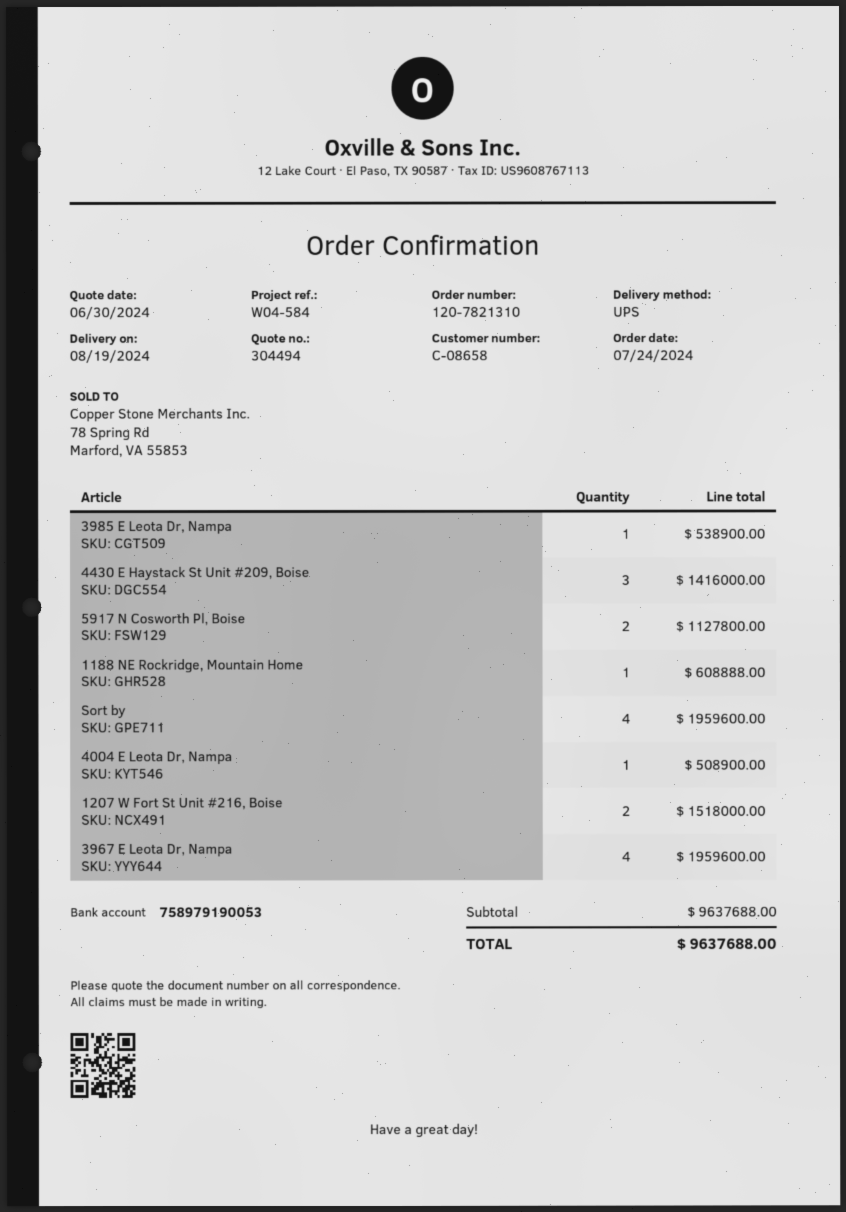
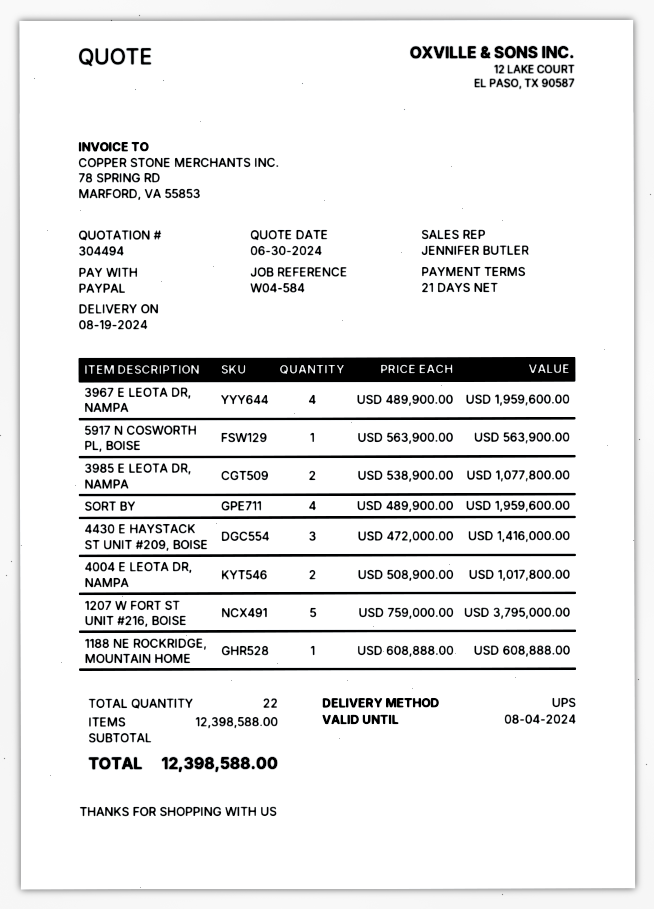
3985 E Leota Dr, Nampa: 1 for 538900.00 -> 2 for 1077800.00
5917 N Cosworth Pl, Boise: 2 for 1127800.00 -> 1 for 563900.00
4004 E Leota Dr, Nampa: 1 for 508900.00 -> 2 for 1017800.00
1207 W Fort St Unit #216, Boise: 2 for 1518000.00 -> 5 for 3795000.00
subtotal: 9637688.00 -> 12398588.00
total: 9637688.00 -> 12398588.00

